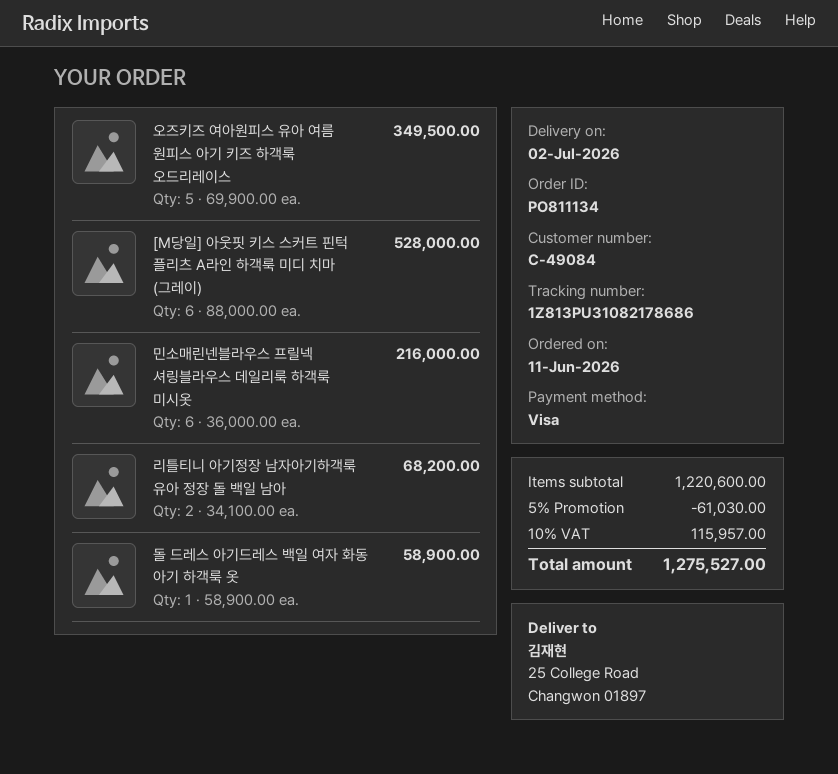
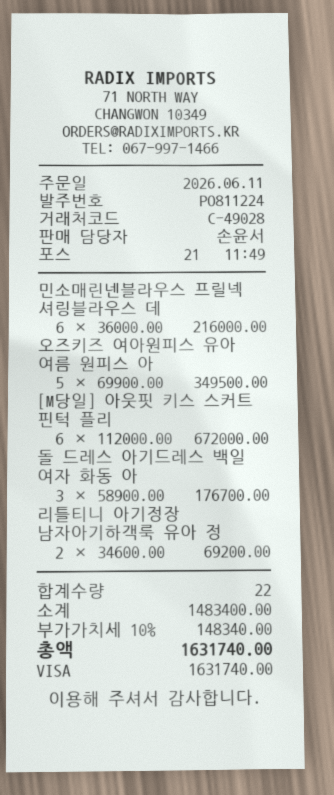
order number: PO811134 -> PO811224
customer number: C-49084 -> C-49028
[M당일] 아웃핏 키스 스커트 핀턱 플리츠 A라인 하객룩 미디 치마 (그레이): 6 x 88000.00 = 528000.00 -> 6 x 112000.00 = 672000.00
리틀티니 아기정장 남자아기하객룩 유아 정장 돌 백일 남아: 2 x 34100.00 = 68200.00 -> 2 x 34600.00 = 69200.00
돌 드레스 아기드레스 백일 여자 화동 아기 하객룩 옷: 1 x 58900.00 = 58900.00 -> 3 x 58900.00 = 176700.00
subtotal: 1220600.00 -> 1483400.00
discount: 5% = 61030.00 -> none
tax: 10% = 115957.00 -> 10% = 148340.00
total: 1275527.00 -> 1631740.00

